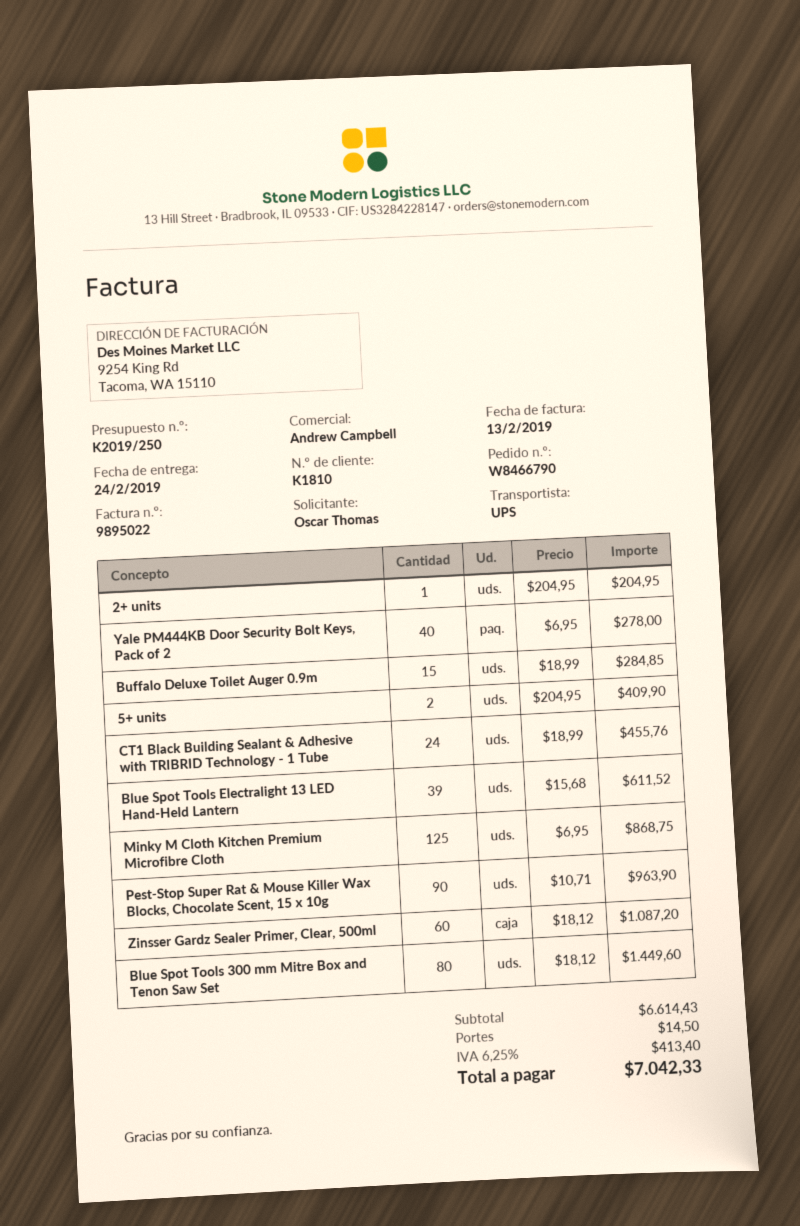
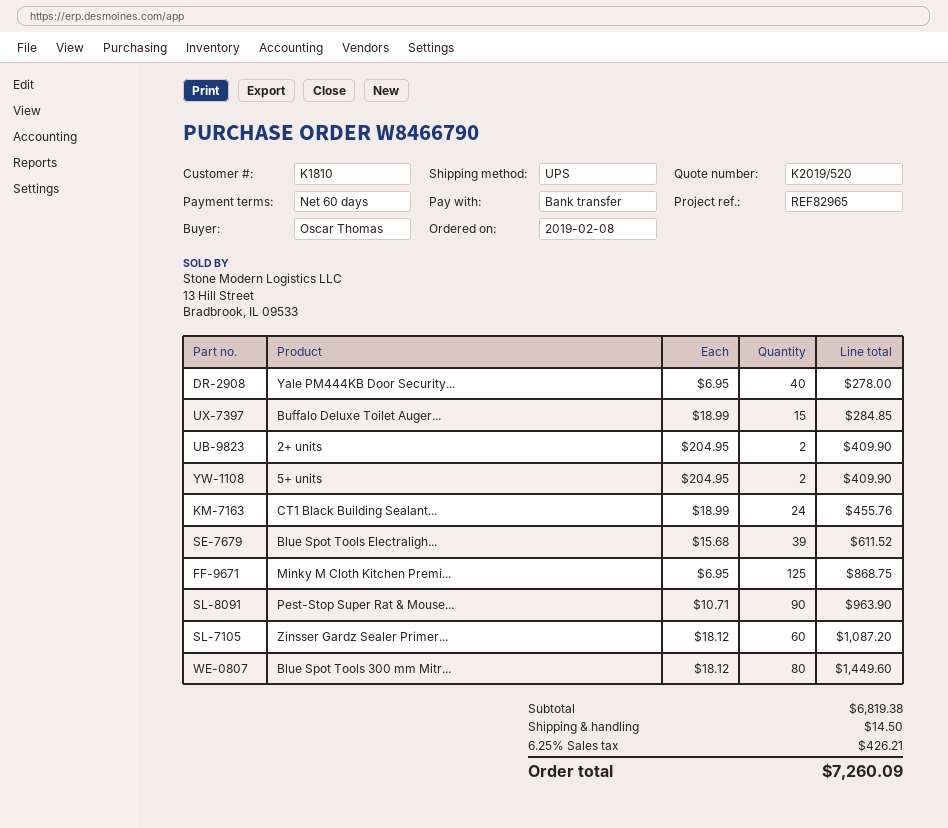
quote number: K2019/250 -> K2019/520
2+ units: 1 x 204.95 = 204.95 -> 2 x 204.95 = 409.90
subtotal: 6614.43 -> 6819.38
tax: 6.25% = 413.40 -> 6.25% = 426.21
total: 7042.33 -> 7260.09

